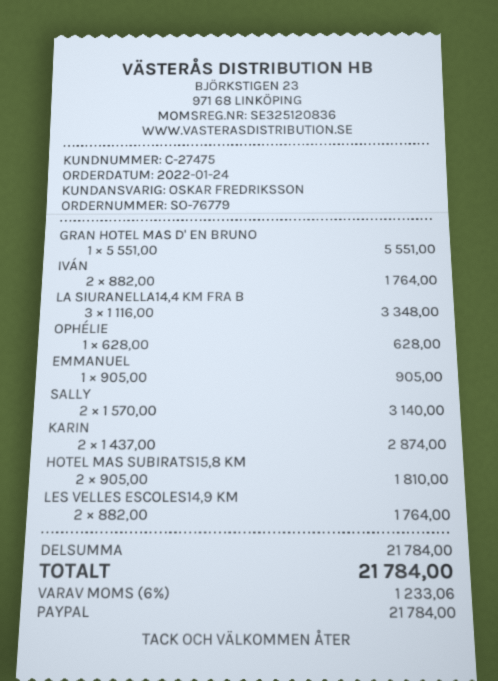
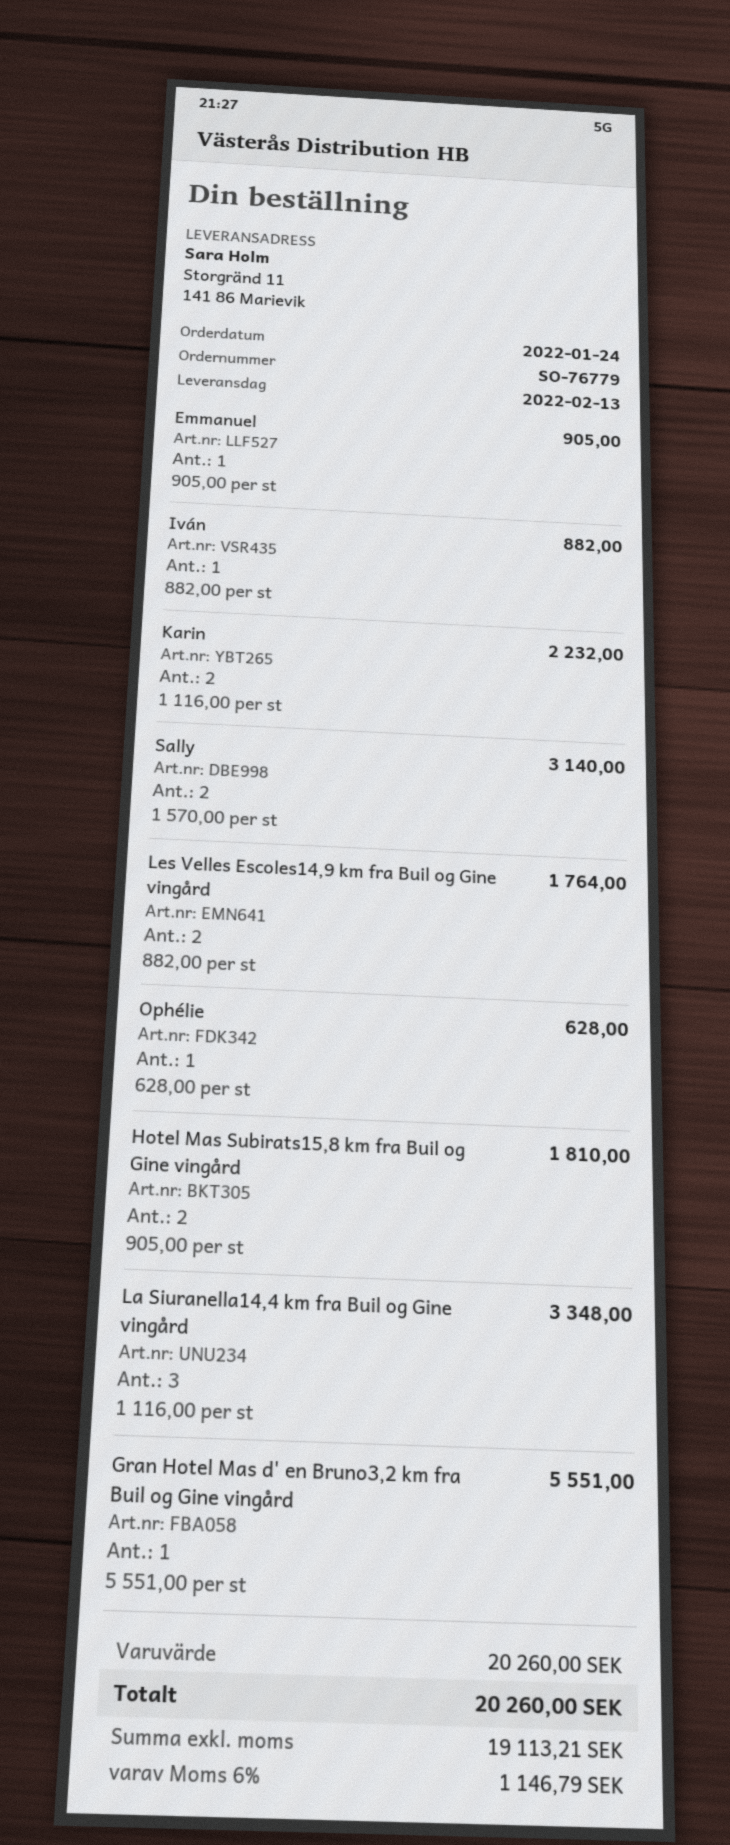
IVÁN: 2 x 882.00 = 1764.00 -> 1 x 882.00 = 882.00
KARIN: 2 x 1437.00 = 2874.00 -> 2 x 1116.00 = 2232.00
subtotal: 21784.00 -> 20260.00
tax: 6% = 1233.06 -> 6% = 1146.79
total: 21784.00 -> 20260.00

